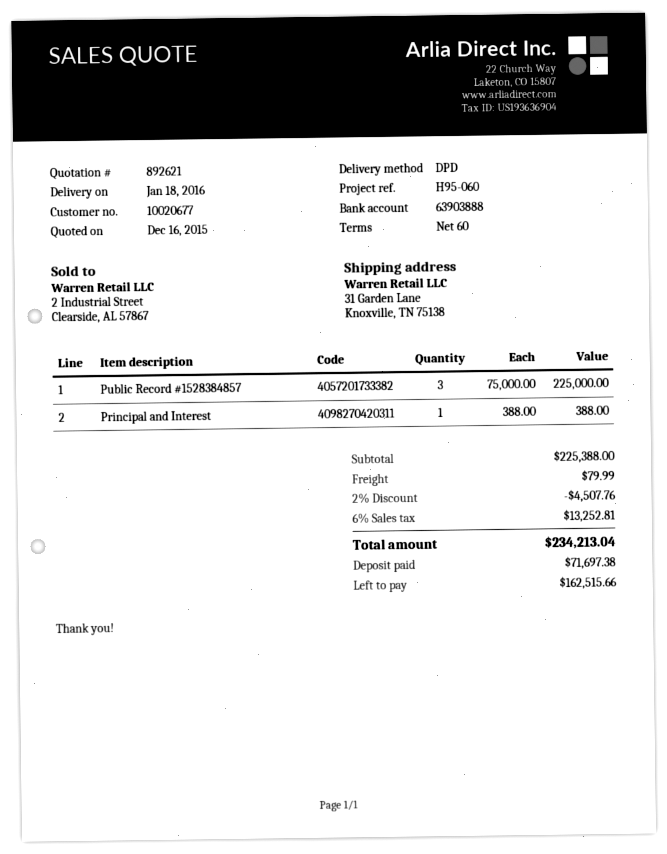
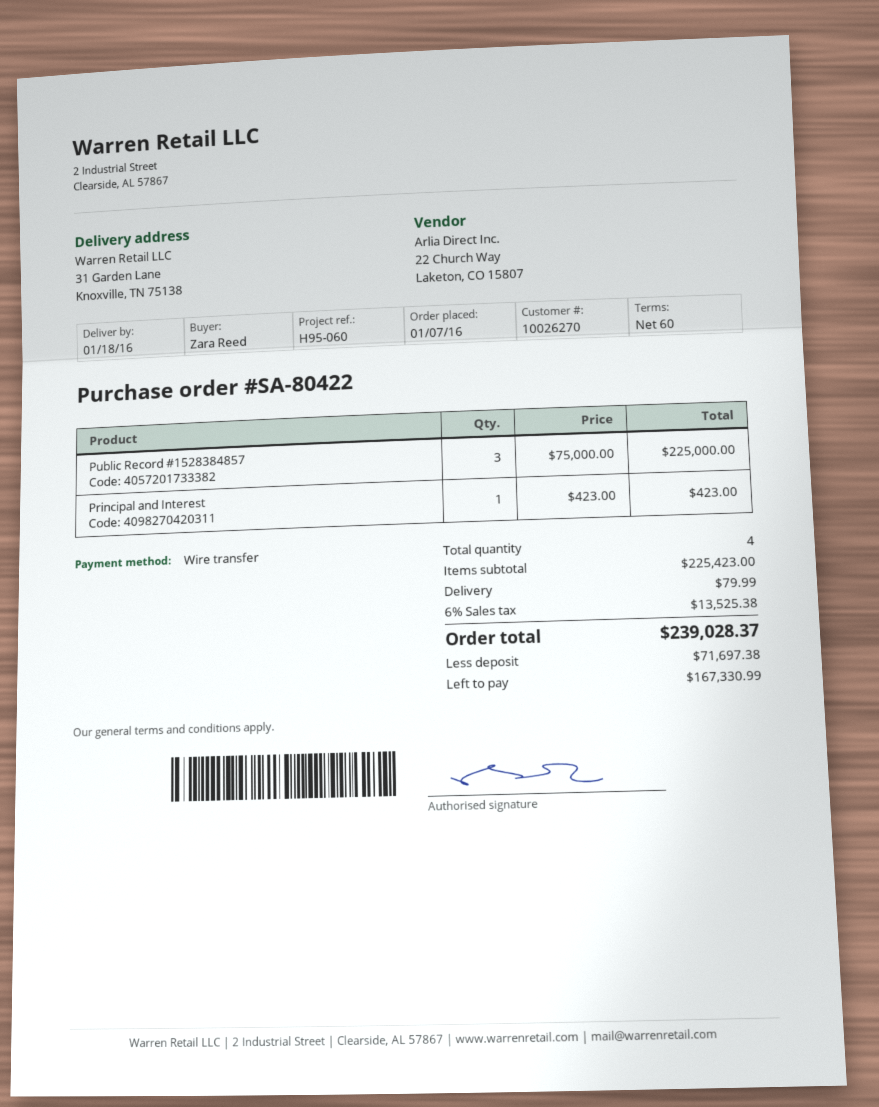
customer number: 10020677 -> 10026270
Principal and Interest: 1 x 388.00 = 388.00 -> 1 x 423.00 = 423.00
subtotal: 225388.00 -> 225423.00
discount: 2% = 4507.76 -> none
tax: 6% = 13252.81 -> 6% = 13525.38
total: 234213.04 -> 239028.37
balance: 162515.66 -> 167330.99

